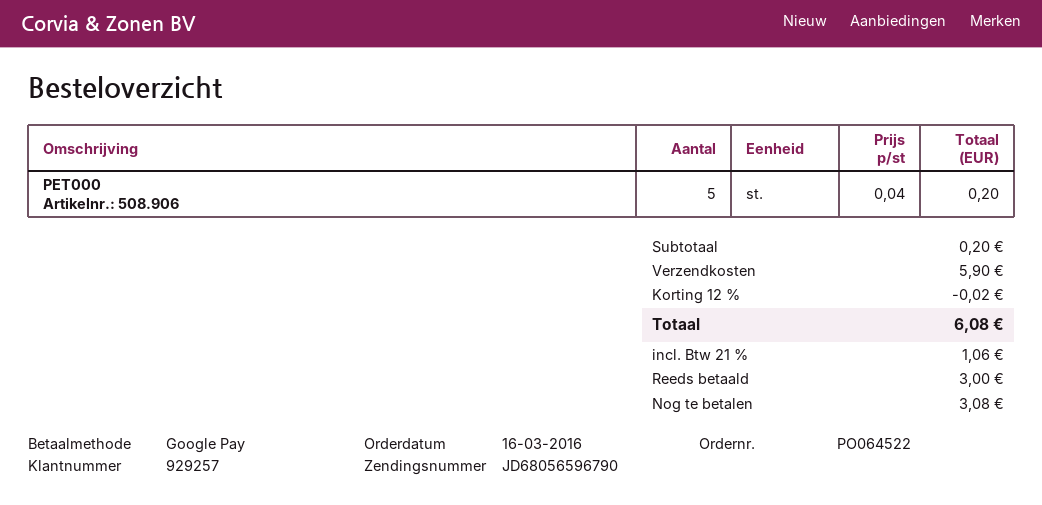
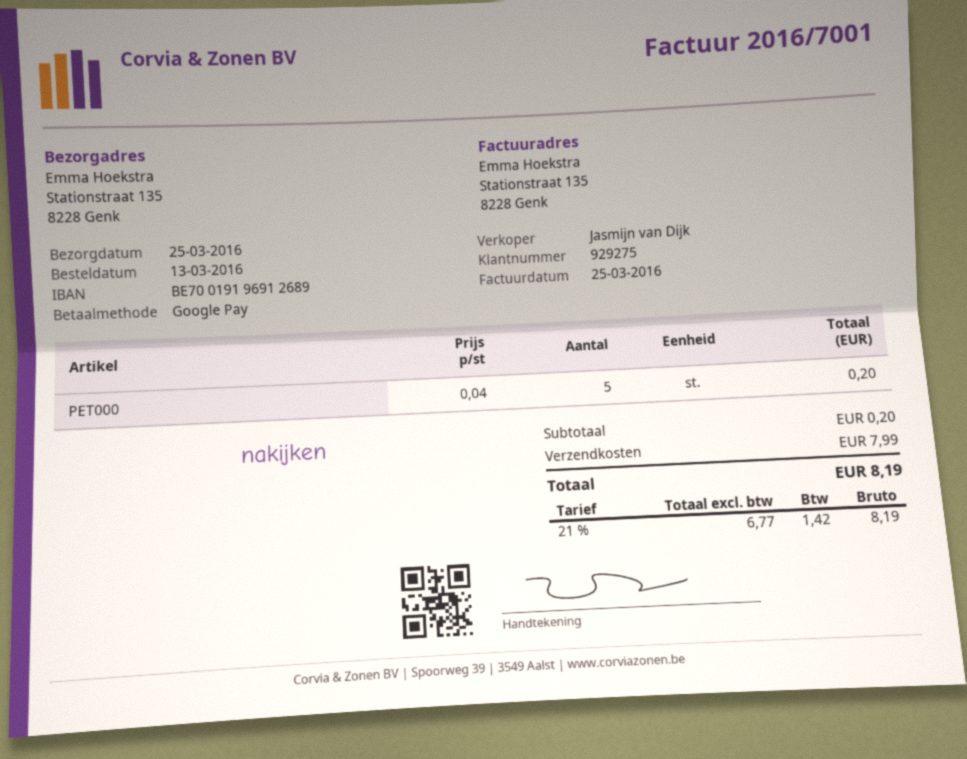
order date: 2016-03-16 -> 2016-03-13
customer number: 929257 -> 929275
discount: 12% = 0.02 -> none
shipping: 5.90 -> 7.99
tax: 21% = 1.06 -> 21% = 1.42
total: 6.08 -> 8.19

